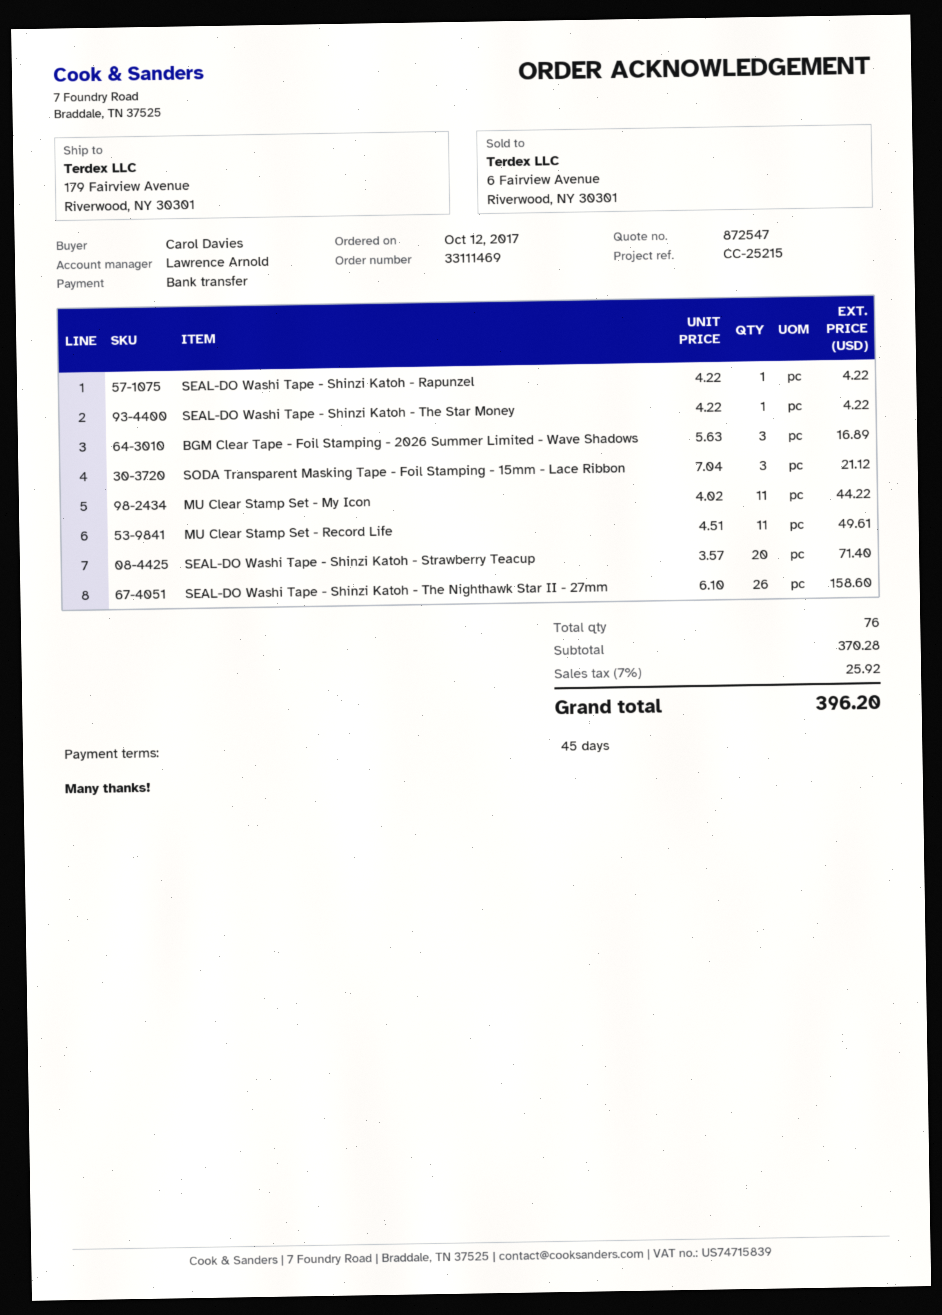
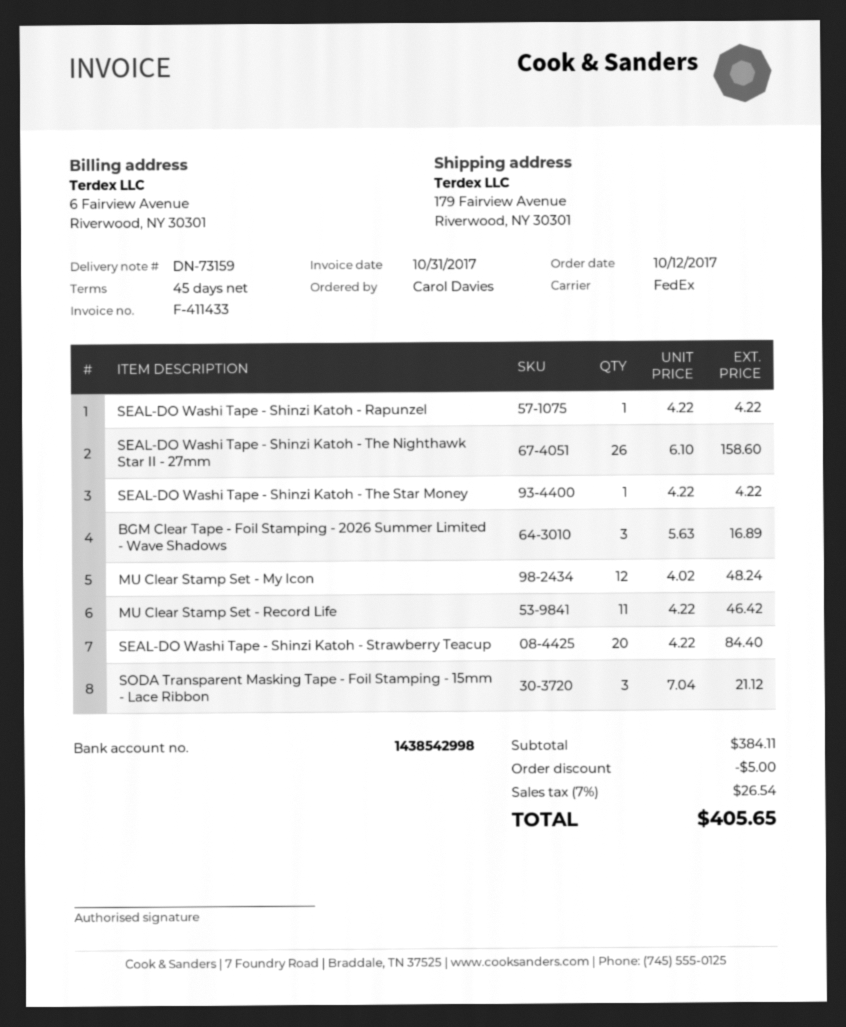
MU Clear Stamp Set - My Icon: 11 x 4.02 = 44.22 -> 12 x 4.02 = 48.24
MU Clear Stamp Set - Record Life: 11 x 4.51 = 49.61 -> 11 x 4.22 = 46.42
SEAL-DO Washi Tape - Shinzi Katoh - Strawberry Teacup: 20 x 3.57 = 71.40 -> 20 x 4.22 = 84.40
subtotal: 370.28 -> 384.11
discount: none -> 5.00
tax: 7% = 25.92 -> 7% = 26.54
total: 396.20 -> 405.65

